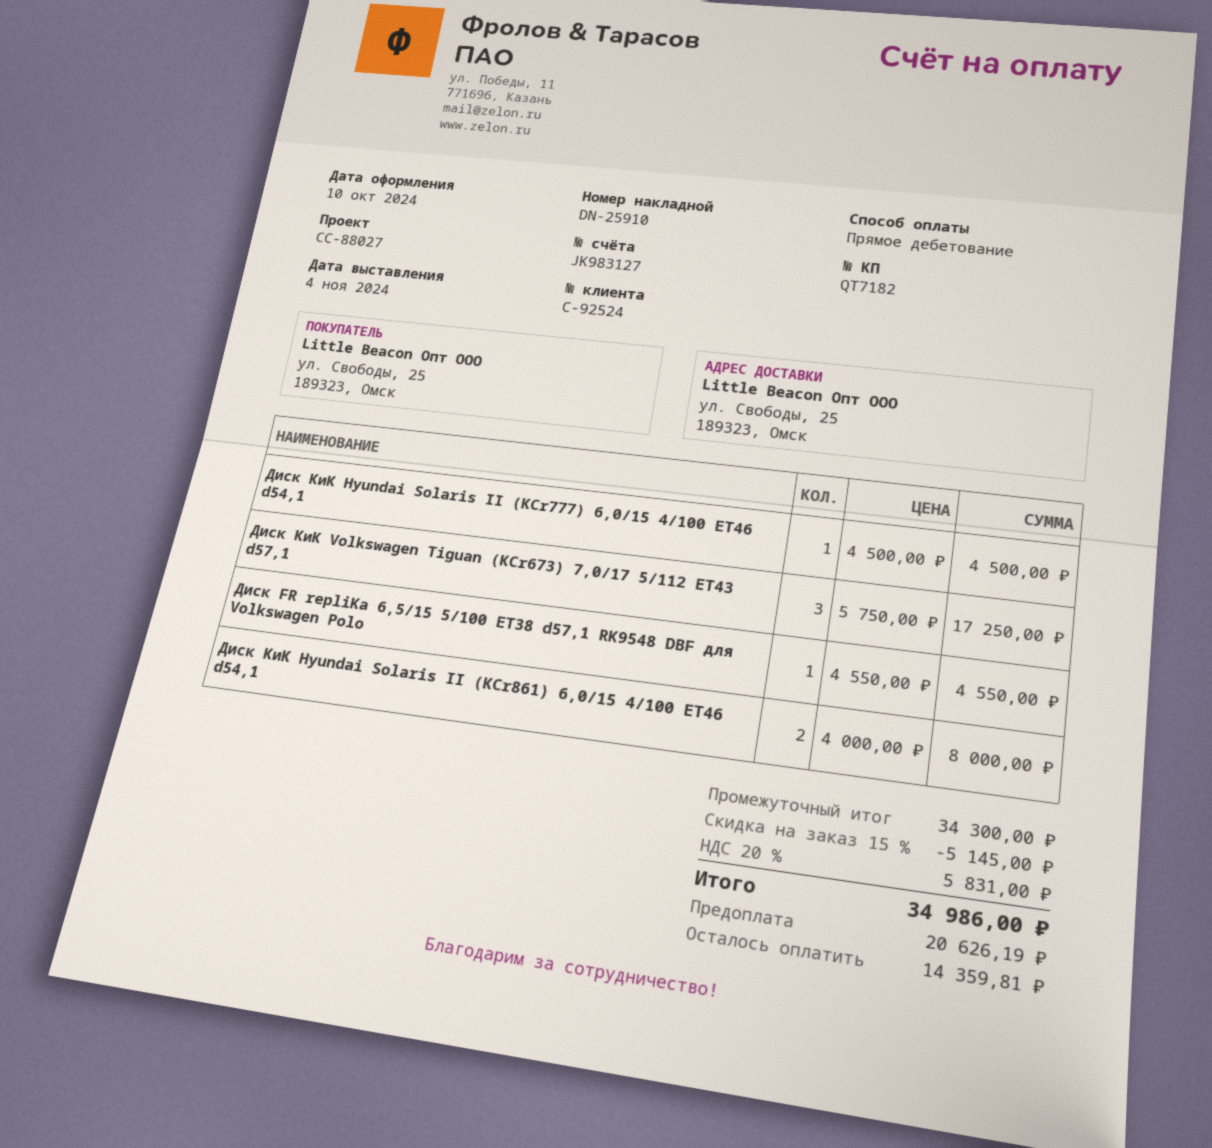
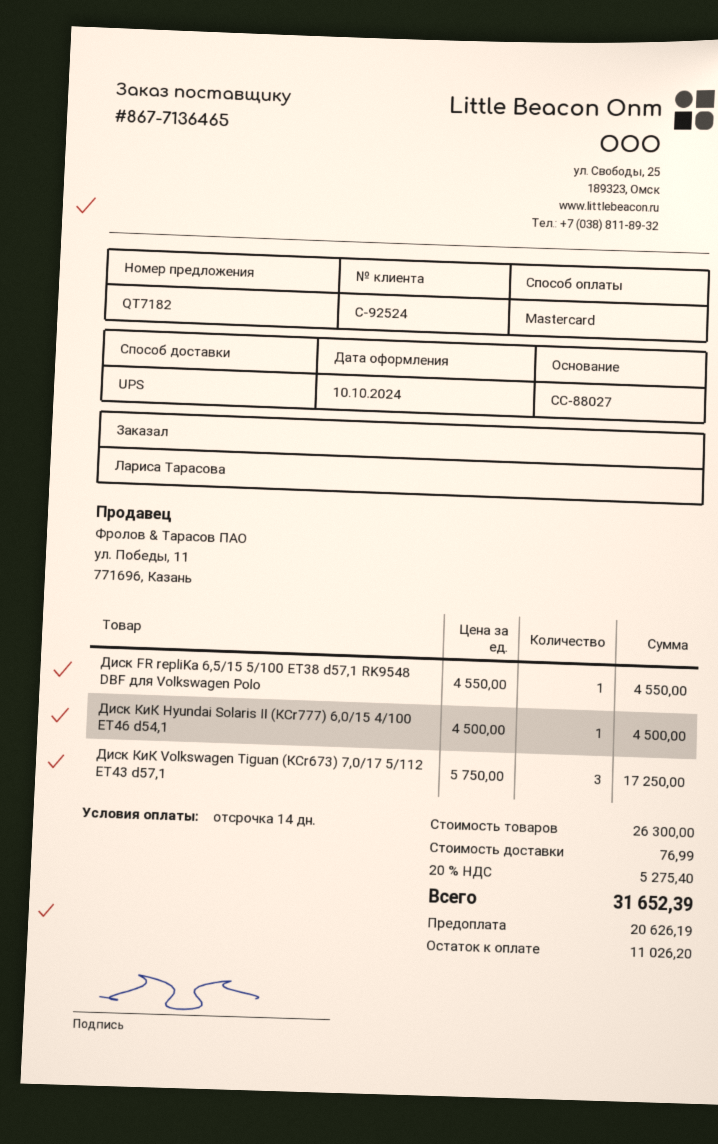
payment method: direct debit -> Mastercard
Диск КиК Hyundai Solaris II (КСr861) 6,0/15 4/100 ET46 d54,1: 2 x 4000.00 = 8000.00 -> none
subtotal: 34300.00 -> 26300.00
discount: 15% = 5145.00 -> none
shipping: none -> 76.99
tax: 20% = 5831.00 -> 20% = 5275.40
total: 34986.00 -> 31652.39
balance: 14359.81 -> 11026.20

